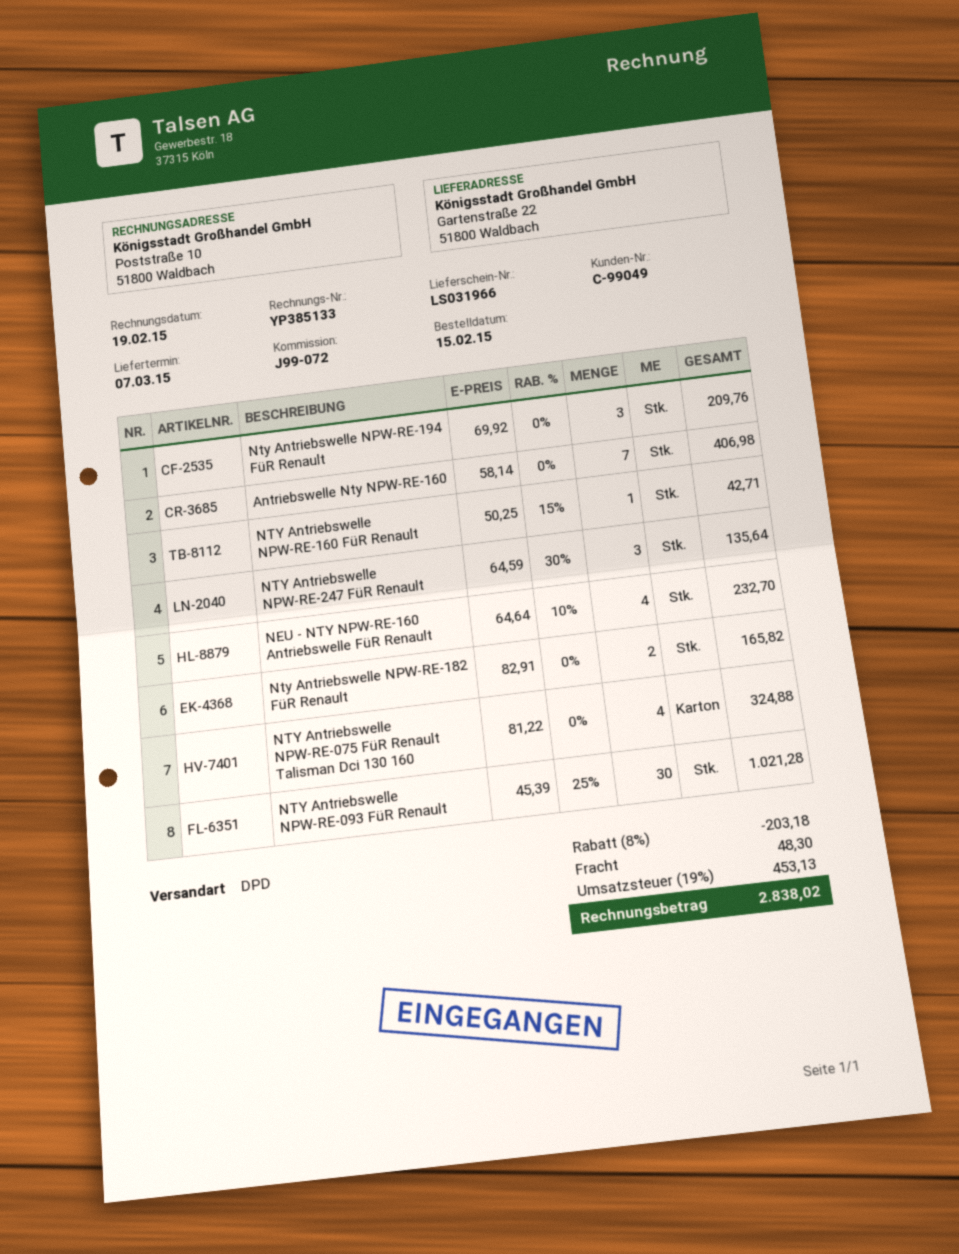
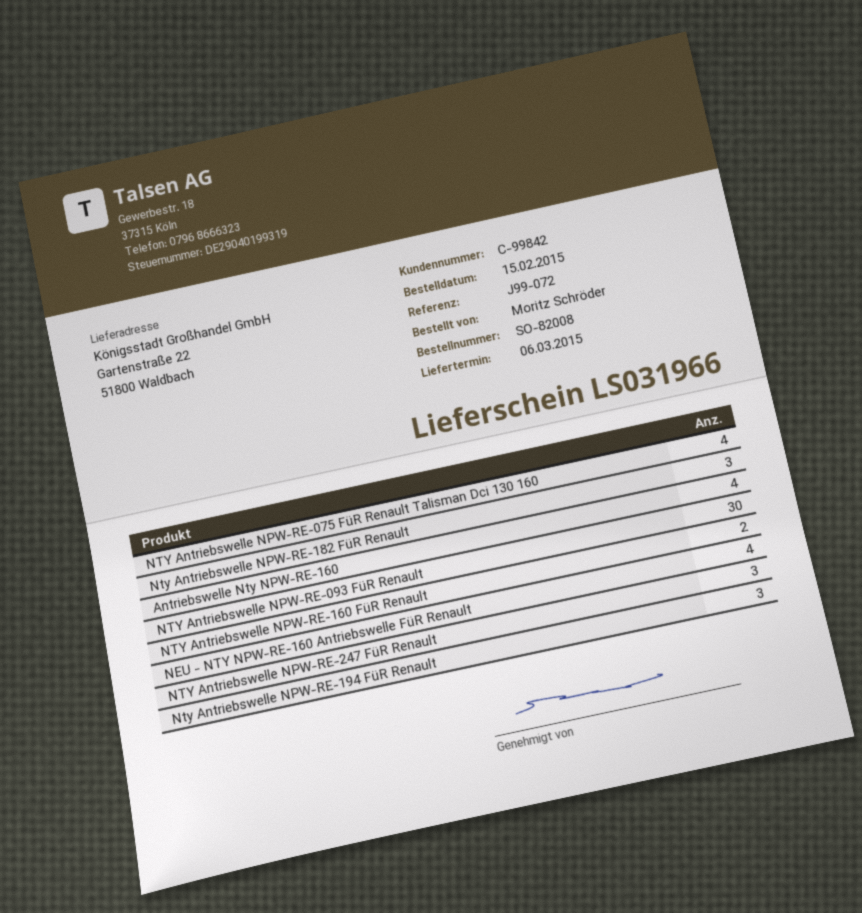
delivery date: 2015-03-07 -> 2015-03-06
customer number: C-99049 -> C-99842
Antriebswelle Nty NPW-RE-160: 7 -> 4
NTY Antriebswelle NPW-RE-160 FüR Renault: 1 -> 2
Nty Antriebswelle NPW-RE-182 FüR Renault: 2 -> 3

